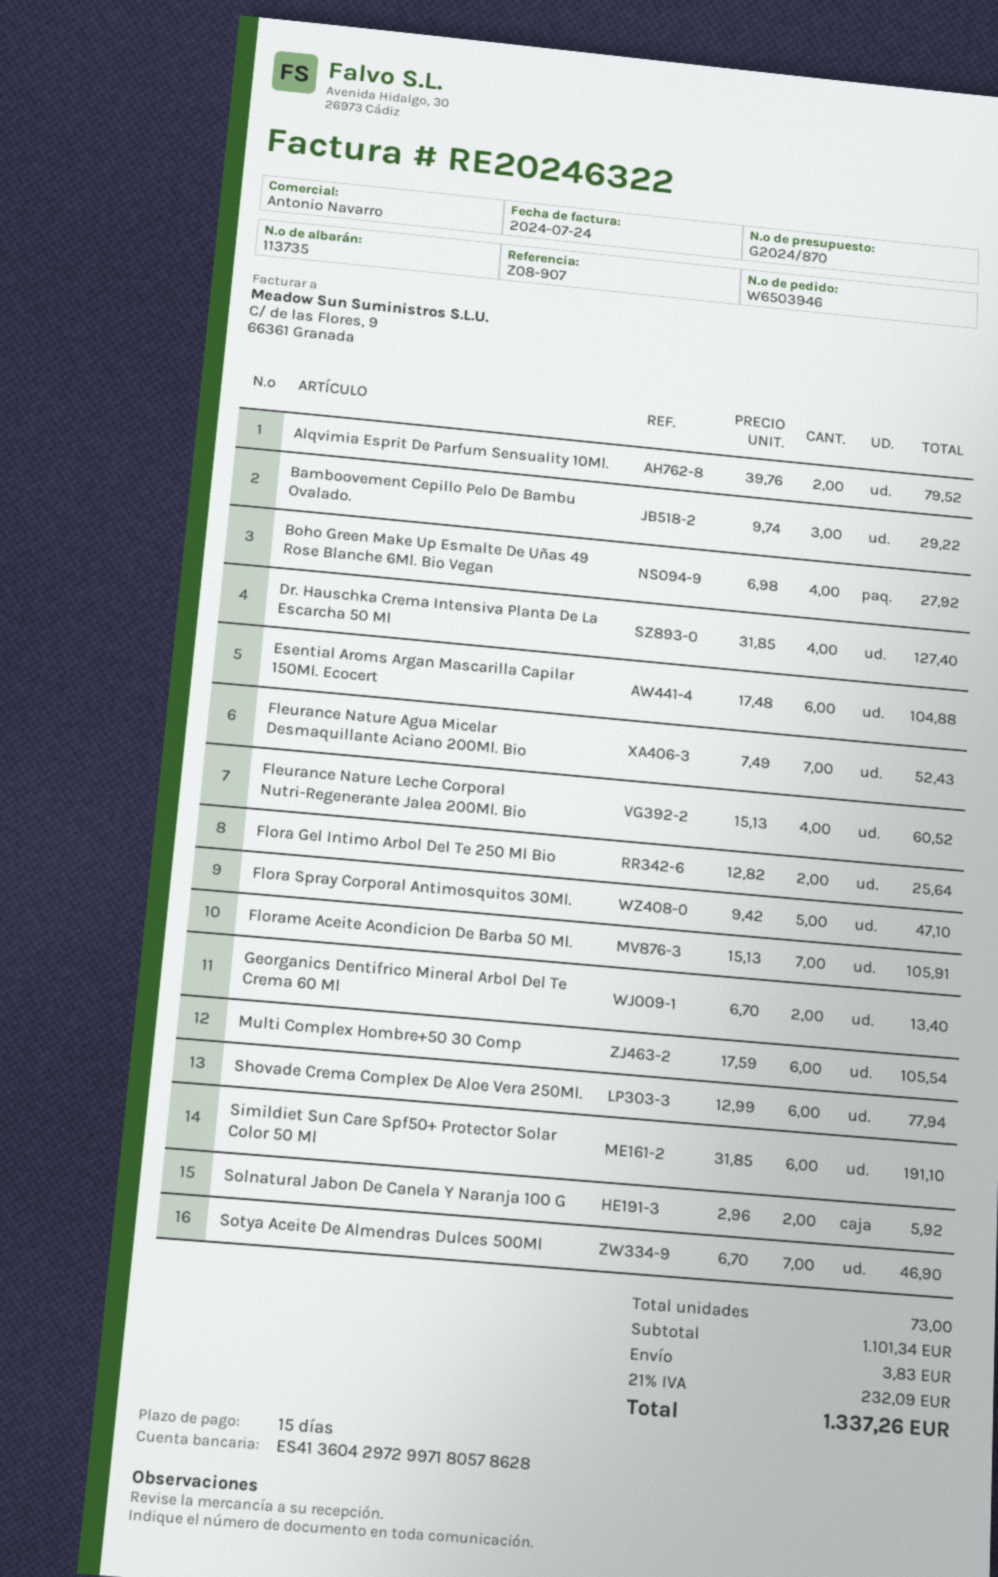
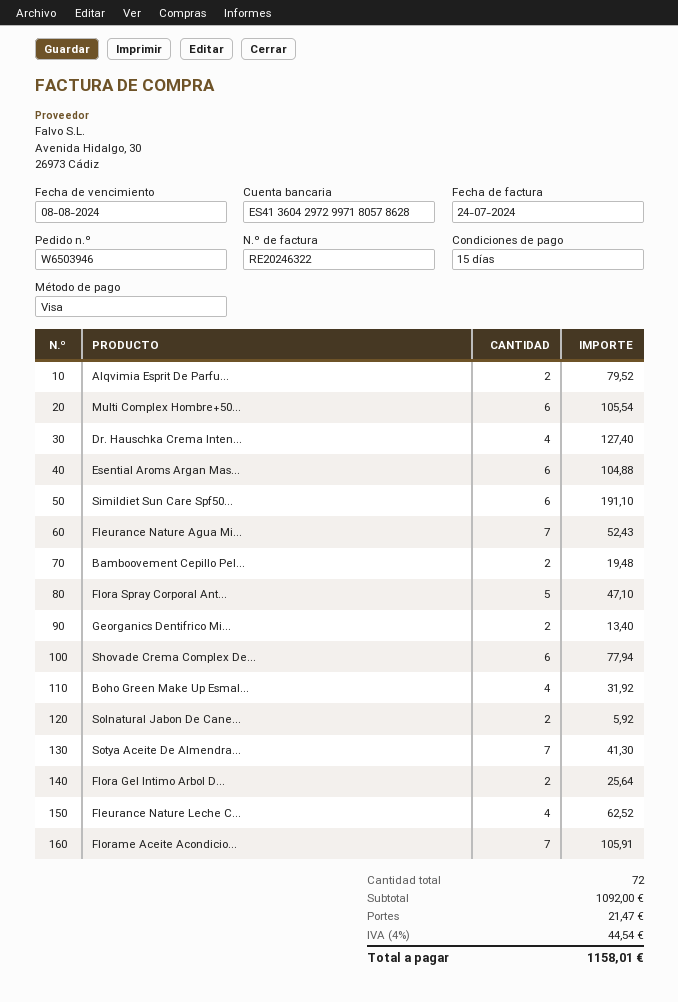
Bamboovement Cepillo Pelo De Bambu Ovalado.: 3 for 29.22 -> 2 for 19.48
Boho Green Make Up Esmalte De Uñas 49 Rose Blanche 6Ml. Bio Vegan: 4 for 27.92 -> 4 for 31.92
Fleurance Nature Leche Corporal Nutri-Regenerante Jalea 200Ml. Bio: 4 for 60.52 -> 4 for 62.52
Sotya Aceite De Almendras Dulces 500Ml: 7 for 46.90 -> 7 for 41.30
total quantity: 73 -> 72
subtotal: 1101.34 -> 1092.00
shipping: 3.83 -> 21.47
tax: 21% = 232.09 -> 4% = 44.54
total: 1337.26 -> 1158.01

